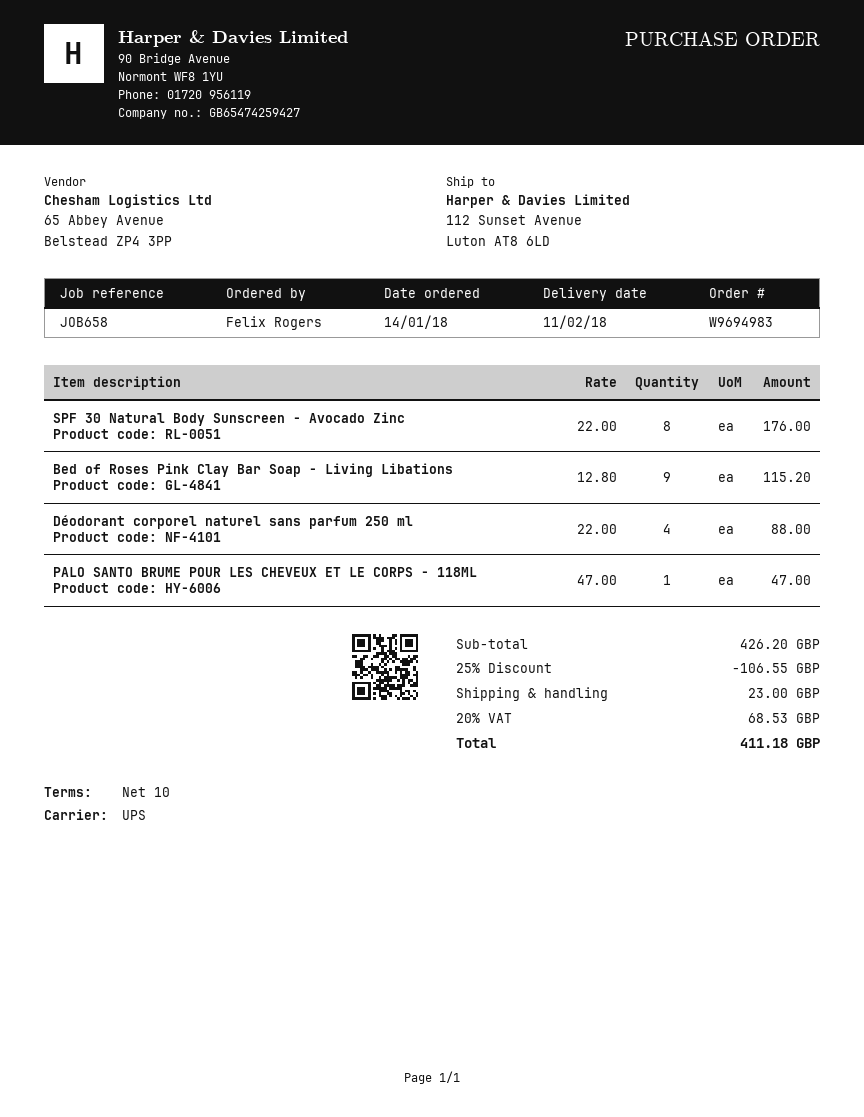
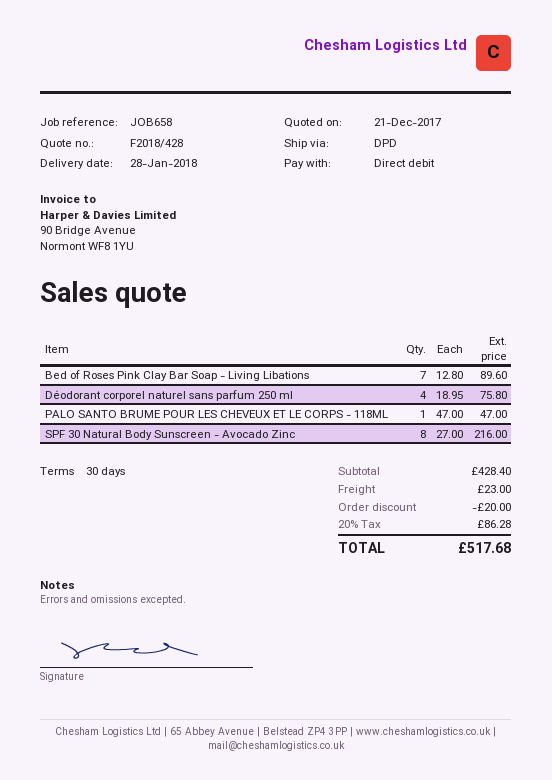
delivery date: 2018-02-11 -> 2018-01-28
payment terms: 10 days -> 30 days
shipping method: UPS -> DPD
SPF 30 Natural Body Sunscreen - Avocado Zinc: 8 x 22.00 = 176.00 -> 8 x 27.00 = 216.00
Bed of Roses Pink Clay Bar Soap - Living Libations: 9 x 12.80 = 115.20 -> 7 x 12.80 = 89.60
Déodorant corporel naturel sans parfum 250 ml: 4 x 22.00 = 88.00 -> 4 x 18.95 = 75.80
subtotal: 426.20 -> 428.40
discount: 106.55 -> 20.00
tax: 20% = 68.53 -> 20% = 86.28
total: 411.18 -> 517.68

